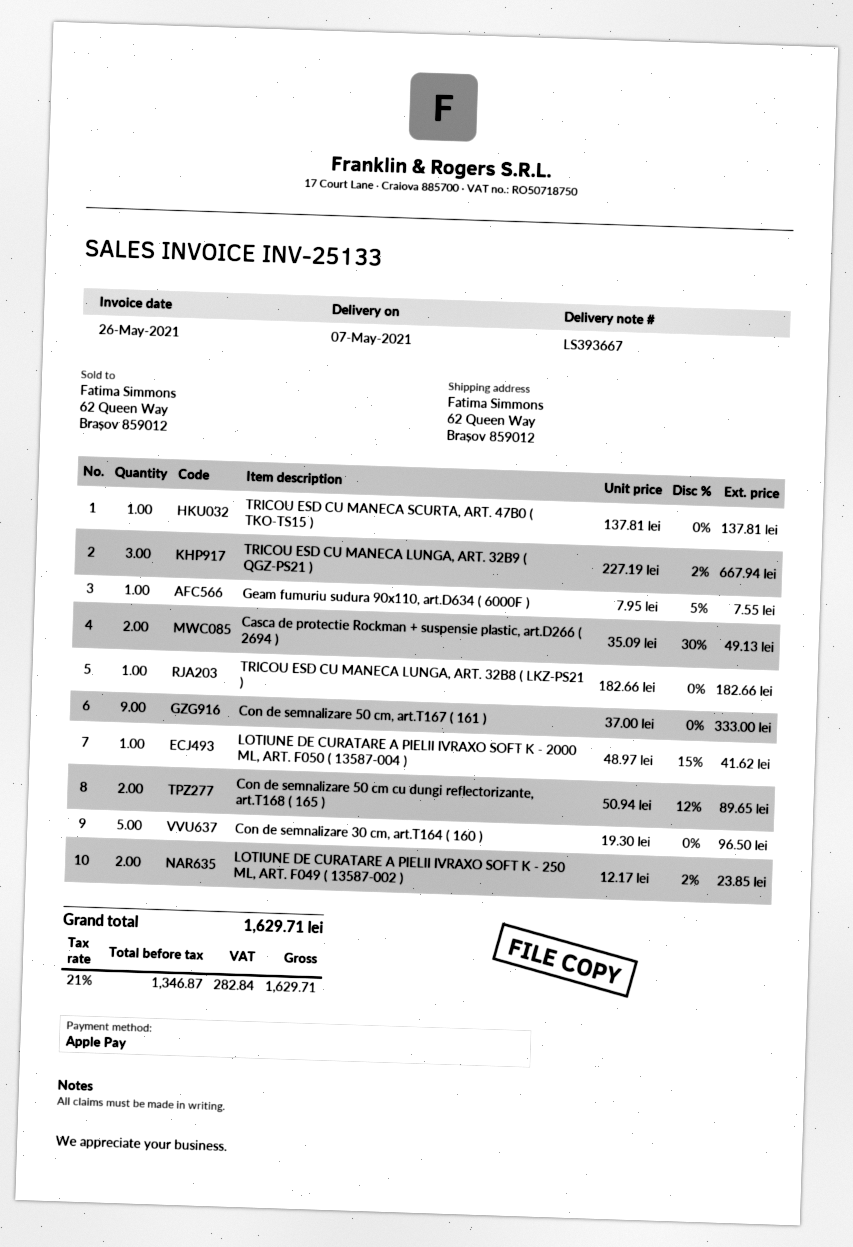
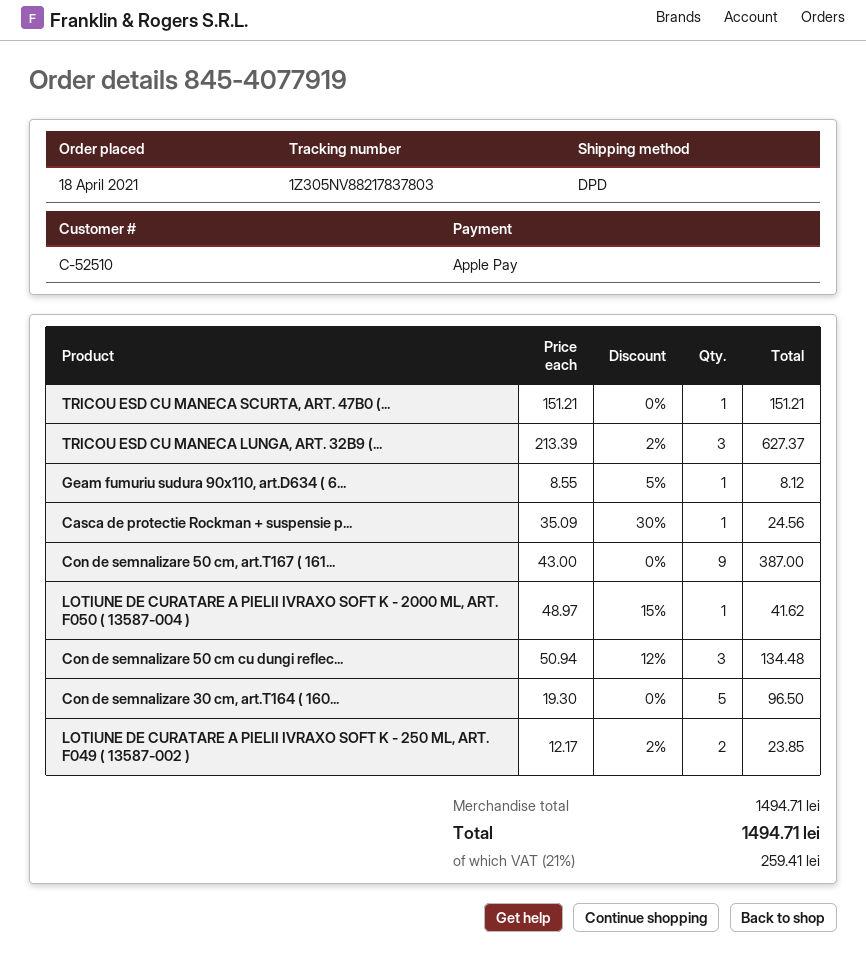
TRICOU ESD CU MANECA SCURTA, ART. 47B0 ( TKO-TS15 ): 1 x 137.81 = 137.81 -> 1 x 151.21 = 151.21
TRICOU ESD CU MANECA LUNGA, ART. 32B9 ( QGZ-PS21 ): 3 x 227.19 - 2% = 667.94 -> 3 x 213.39 - 2% = 627.37
Geam fumuriu sudura 90x110, art.D634 ( 6000F ): 1 x 7.95 - 5% = 7.55 -> 1 x 8.55 - 5% = 8.12
Casca de protectie Rockman + suspensie plastic, art.D266 ( 2694 ): 2 x 35.09 - 30% = 49.13 -> 1 x 35.09 - 30% = 24.56
TRICOU ESD CU MANECA LUNGA, ART. 32B8 ( LKZ-PS21 ): 1 x 182.66 = 182.66 -> none
Con de semnalizare 50 cm, art.T167 ( 161 ): 9 x 37.00 = 333.00 -> 9 x 43.00 = 387.00
Con de semnalizare 50 cm cu dungi reflectorizante, art.T168 ( 165 ): 2 x 50.94 - 12% = 89.65 -> 3 x 50.94 - 12% = 134.48
tax: 21% = 282.84 -> 21% = 259.41
total: 1629.71 -> 1494.71

